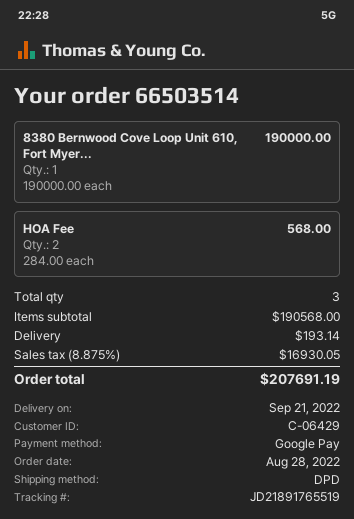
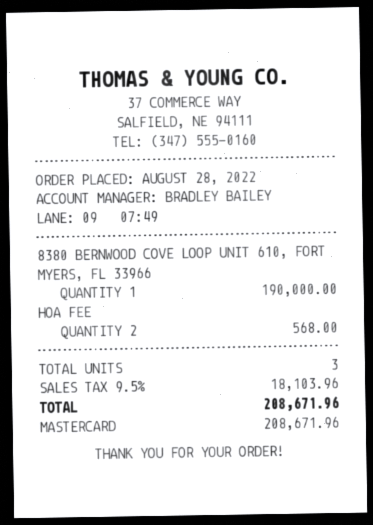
payment method: Google Pay -> Mastercard
shipping: 193.14 -> none
tax: 8.875% = 16930.05 -> 9.5% = 18103.96
total: 207691.19 -> 208671.96

